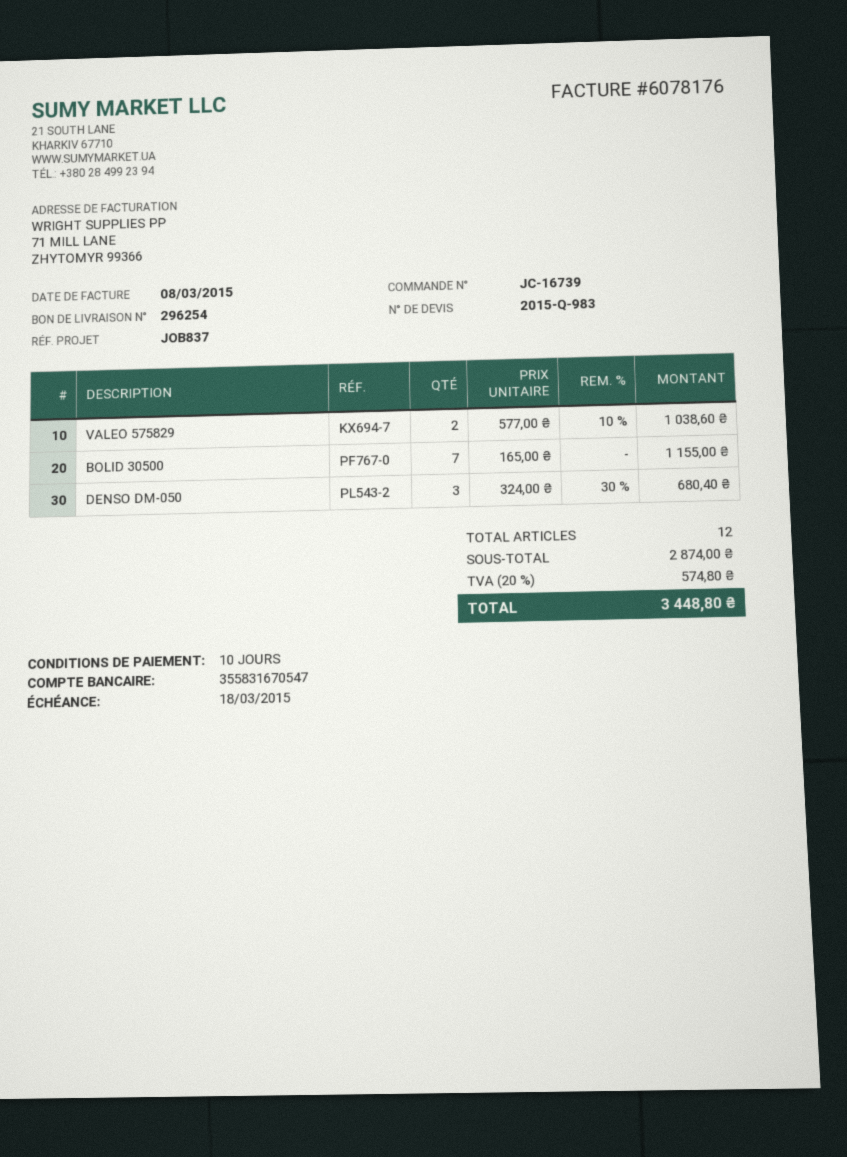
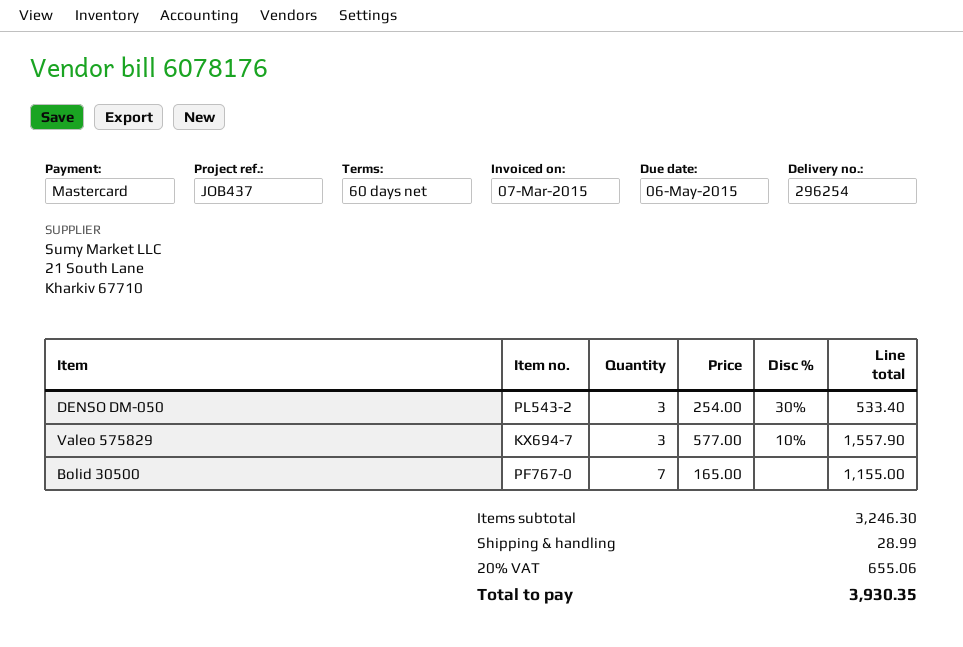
invoice date: 2015-03-08 -> 2015-03-07
payment terms: 10 days -> 60 days
due date: 2015-03-18 -> 2015-05-06
reference: JOB837 -> JOB437
VALEO 575829: 2 x 577.00 - 10% = 1038.60 -> 3 x 577.00 - 10% = 1557.90
DENSO DM-050: 3 x 324.00 - 30% = 680.40 -> 3 x 254.00 - 30% = 533.40
subtotal: 2874.00 -> 3246.30
shipping: none -> 28.99
tax: 20% = 574.80 -> 20% = 655.06
total: 3448.80 -> 3930.35

